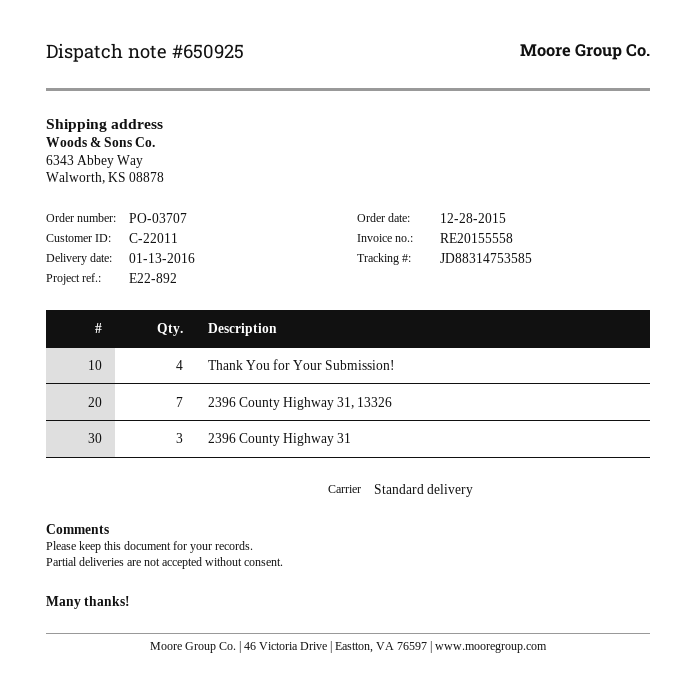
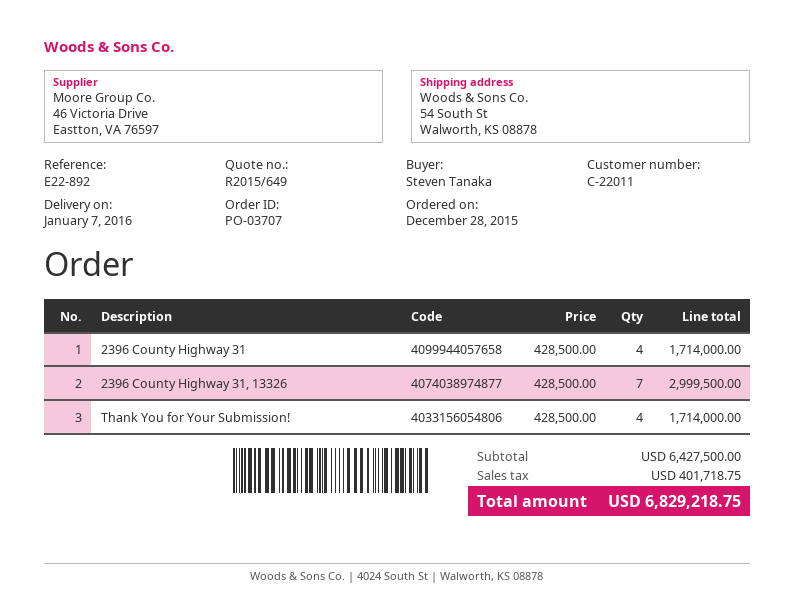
delivery date: 2016-01-13 -> 2016-01-07
ship to: 6343 Abbey Way, Walworth, KS 08878 -> 54 South St, Walworth, KS 08878
2396 County Highway 31: 3 -> 4

